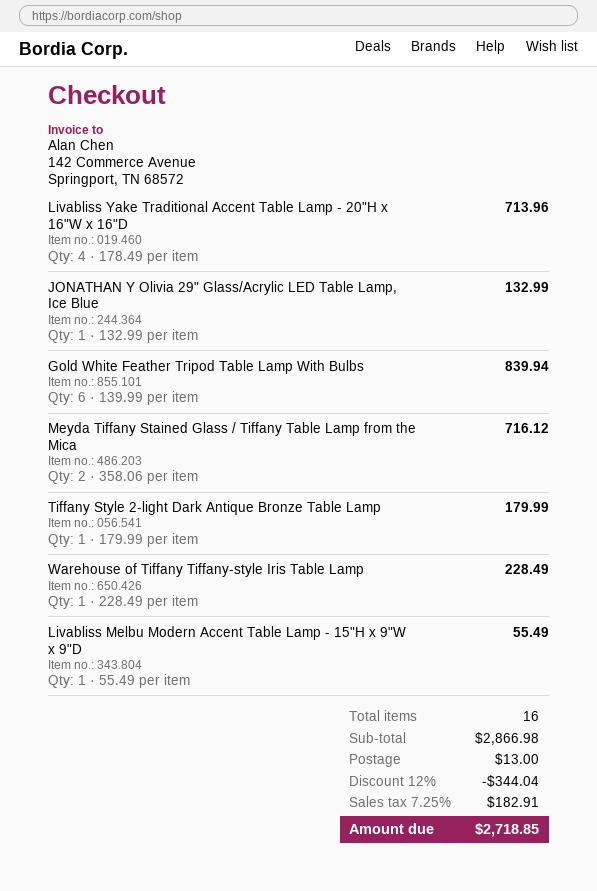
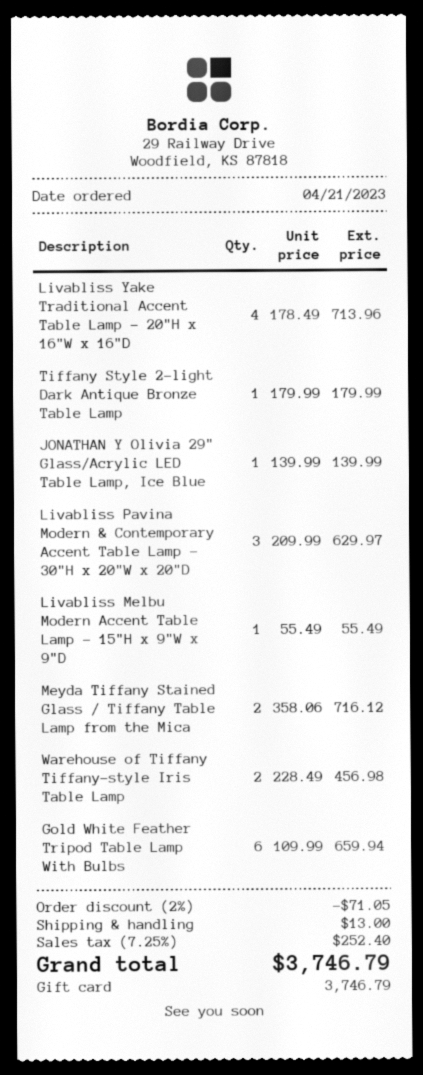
JONATHAN Y Olivia 29" Glass/Acrylic LED Table Lamp, Ice Blue: 1 x 132.99 = 132.99 -> 1 x 139.99 = 139.99
Gold White Feather Tripod Table Lamp With Bulbs: 6 x 139.99 = 839.94 -> 6 x 109.99 = 659.94
Warehouse of Tiffany Tiffany-style Iris Table Lamp: 1 x 228.49 = 228.49 -> 2 x 228.49 = 456.98
Livabliss Pavina Modern & Contemporary Accent Table Lamp - 30"H x 20"W x 20"D: none -> 3 x 209.99 = 629.97
discount: 12% = 344.04 -> 2% = 71.05
tax: 7.25% = 182.91 -> 7.25% = 252.40
total: 2718.85 -> 3746.79

